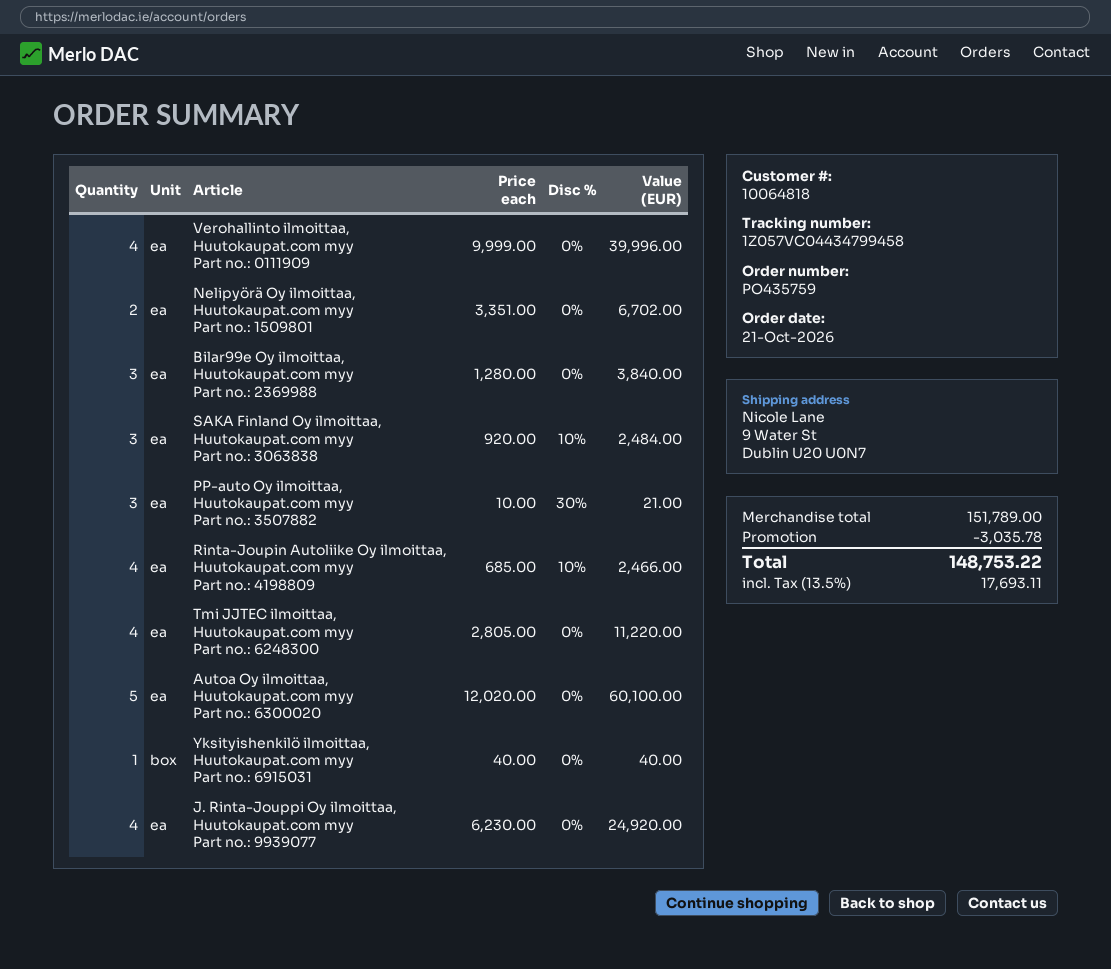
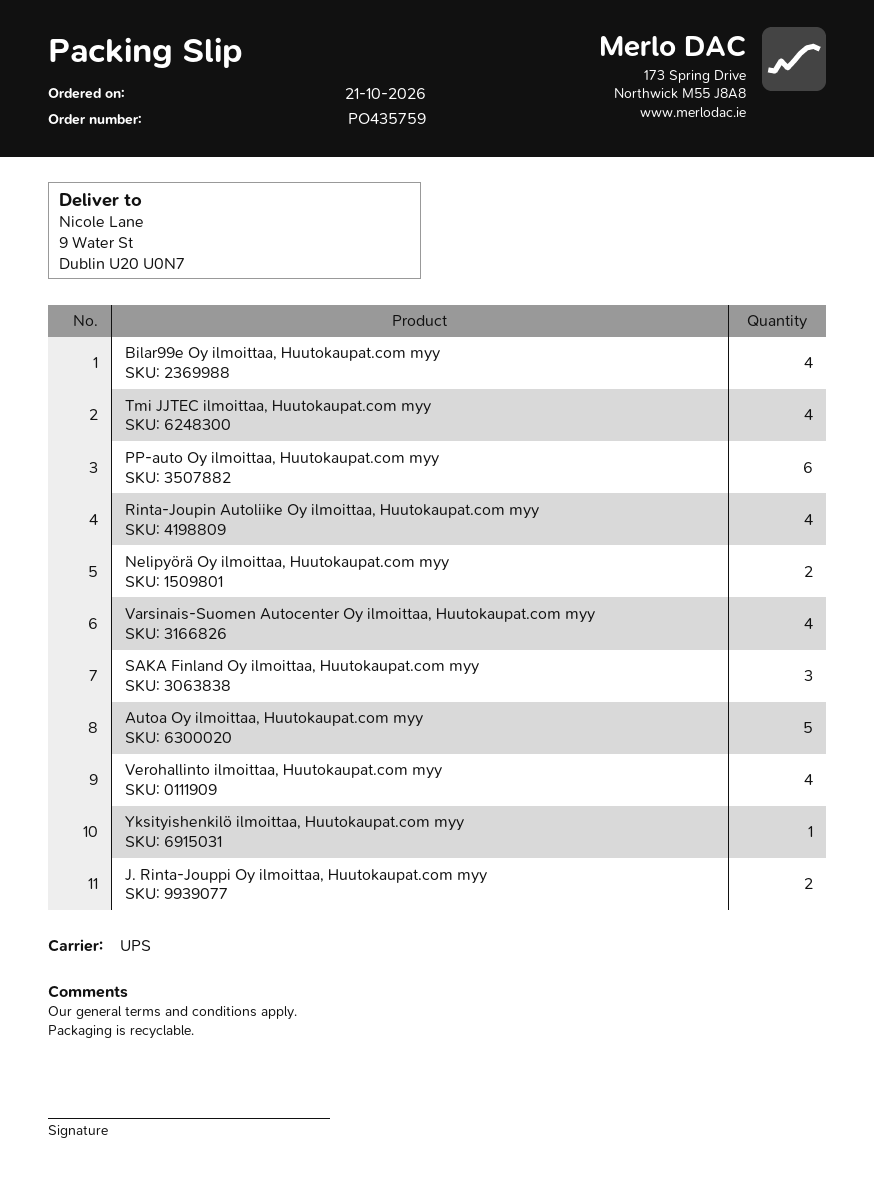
Bilar99e Oy ilmoittaa, Huutokaupat.com myy: 3 -> 4
PP-auto Oy ilmoittaa, Huutokaupat.com myy: 3 -> 6
J. Rinta-Jouppi Oy ilmoittaa, Huutokaupat.com myy: 4 -> 2
Varsinais-Suomen Autocenter Oy ilmoittaa, Huutokaupat.com myy: none -> 4

